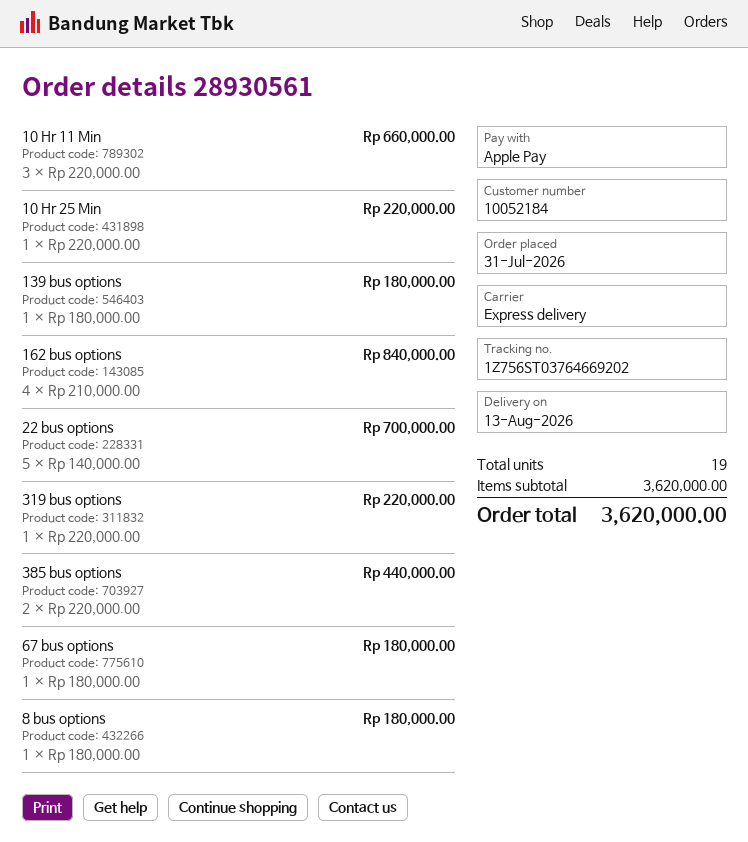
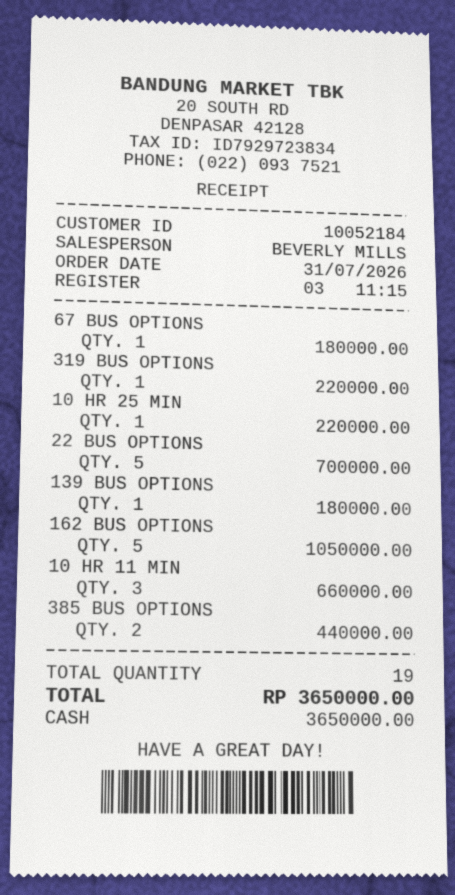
payment method: Apple Pay -> cash
162 bus options: 4 for 840000.00 -> 5 for 1050000.00
8 bus options: 1 for 180000.00 -> none
total: 3620000.00 -> 3650000.00

